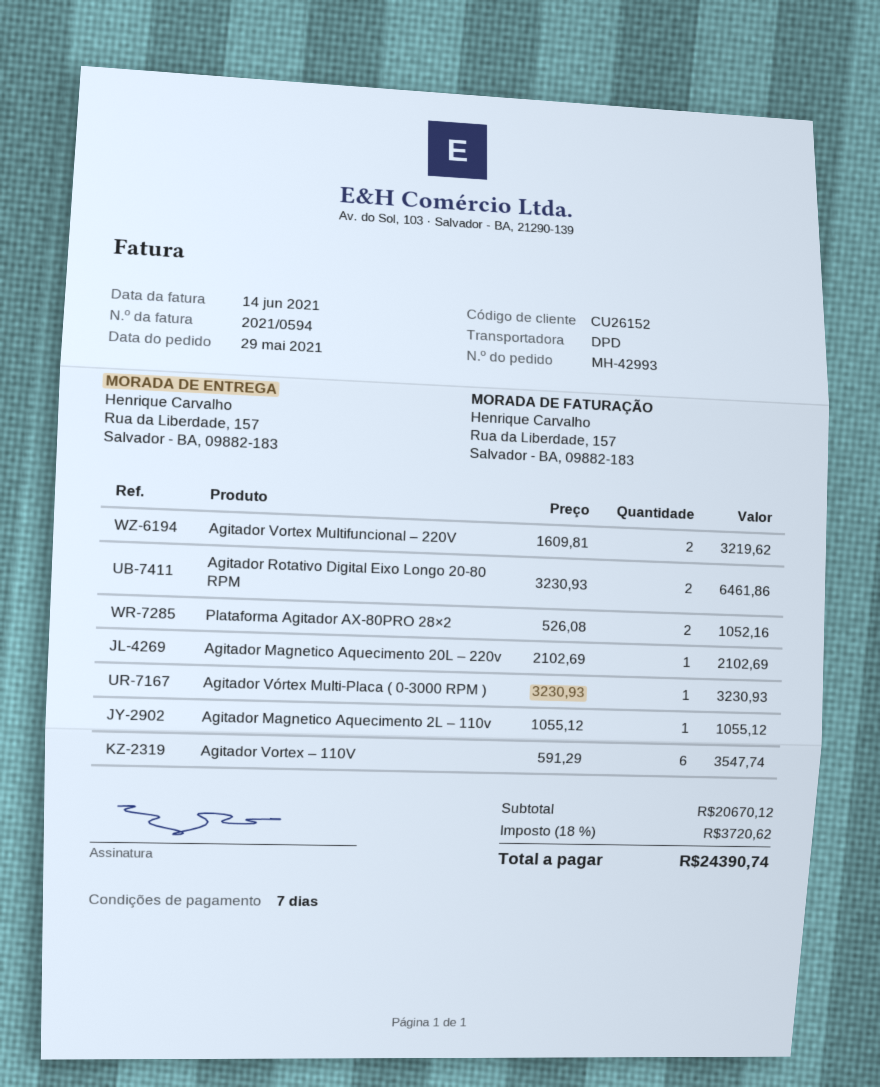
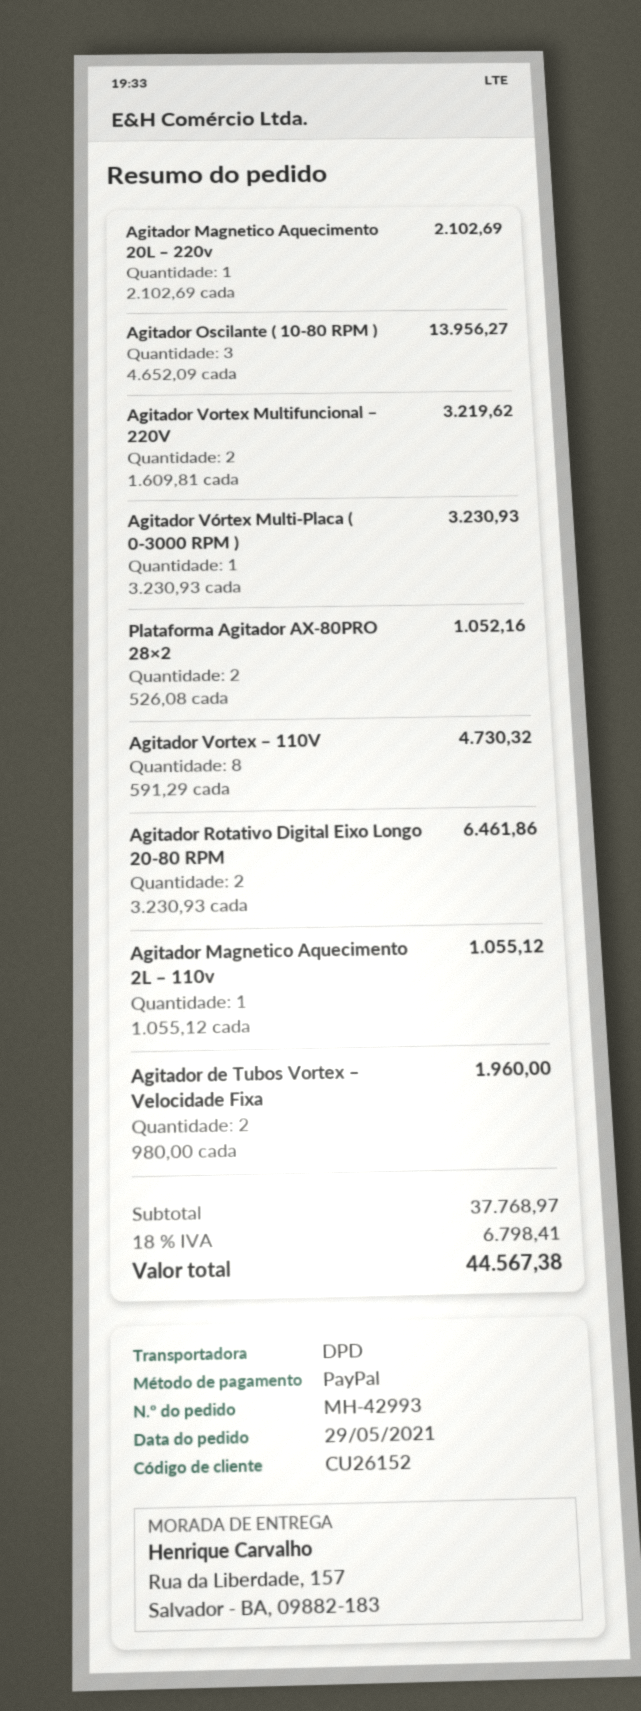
Agitador Vortex – 110V: 6 x 591.29 = 3547.74 -> 8 x 591.29 = 4730.32
Agitador Oscilante ( 10-80 RPM ): none -> 3 x 4652.09 = 13956.27
Agitador de Tubos Vortex – Velocidade Fixa: none -> 2 x 980.00 = 1960.00
subtotal: 20670.12 -> 37768.97
tax: 18% = 3720.62 -> 18% = 6798.41
total: 24390.74 -> 44567.38

